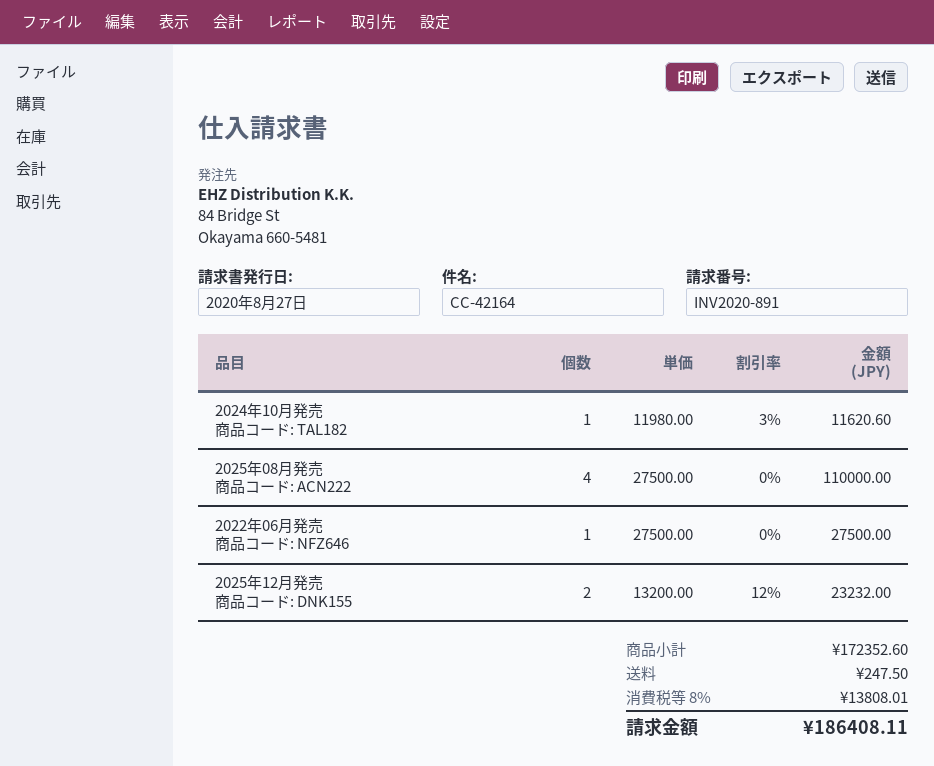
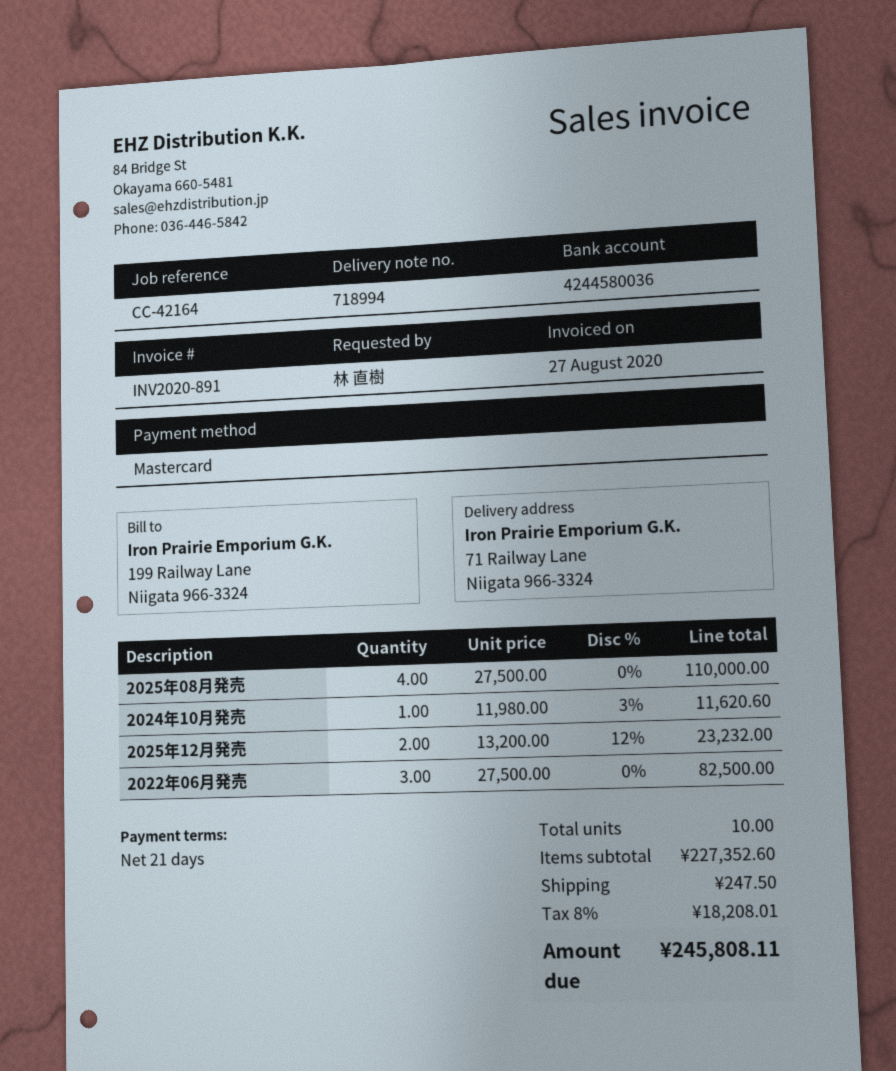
2022年06月発売: 1 x 27500.00 = 27500.00 -> 3 x 27500.00 = 82500.00
subtotal: 172352.60 -> 227352.60
tax: 8% = 13808.01 -> 8% = 18208.01
total: 186408.11 -> 245808.11

